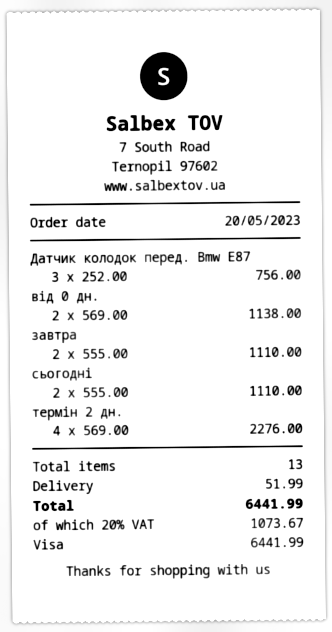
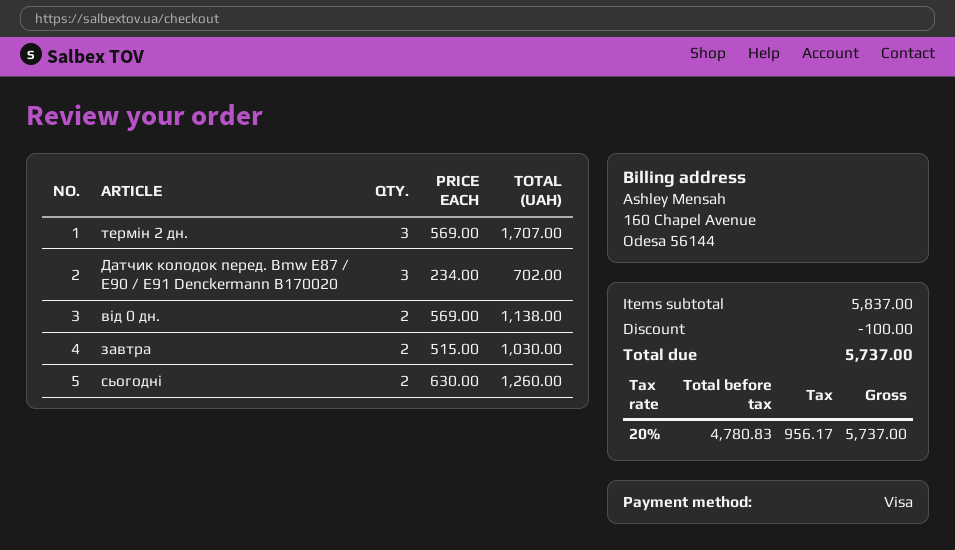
Датчик колодок перед. Bmw E87: 3 x 252.00 = 756.00 -> 3 x 234.00 = 702.00
завтра: 2 x 555.00 = 1110.00 -> 2 x 515.00 = 1030.00
сьогодні: 2 x 555.00 = 1110.00 -> 2 x 630.00 = 1260.00
термін 2 дн.: 4 x 569.00 = 2276.00 -> 3 x 569.00 = 1707.00
discount: none -> 100.00
shipping: 51.99 -> none
tax: 20% = 1073.67 -> 20% = 956.17
total: 6441.99 -> 5737.00

